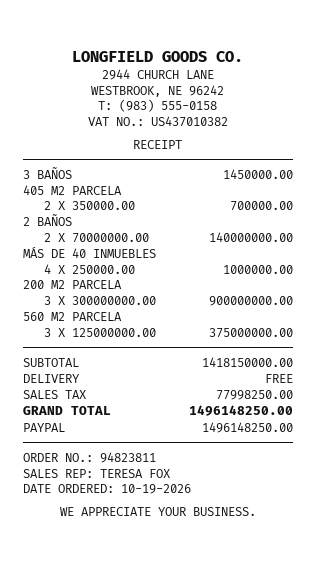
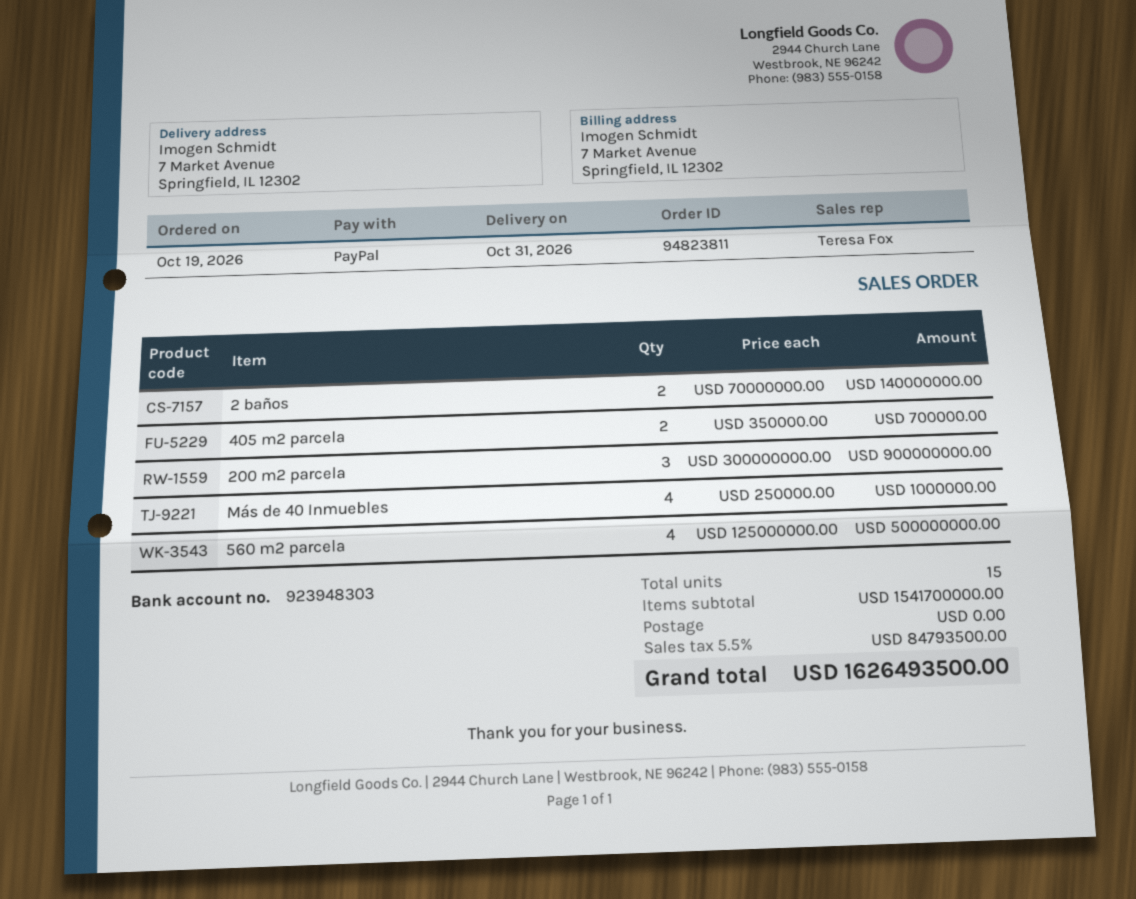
3 BAÑOS: 1 x 1450000.00 = 1450000.00 -> none
560 M2 PARCELA: 3 x 125000000.00 = 375000000.00 -> 4 x 125000000.00 = 500000000.00
subtotal: 1418150000.00 -> 1541700000.00
tax: 77998250.00 -> 84793500.00
total: 1496148250.00 -> 1626493500.00

